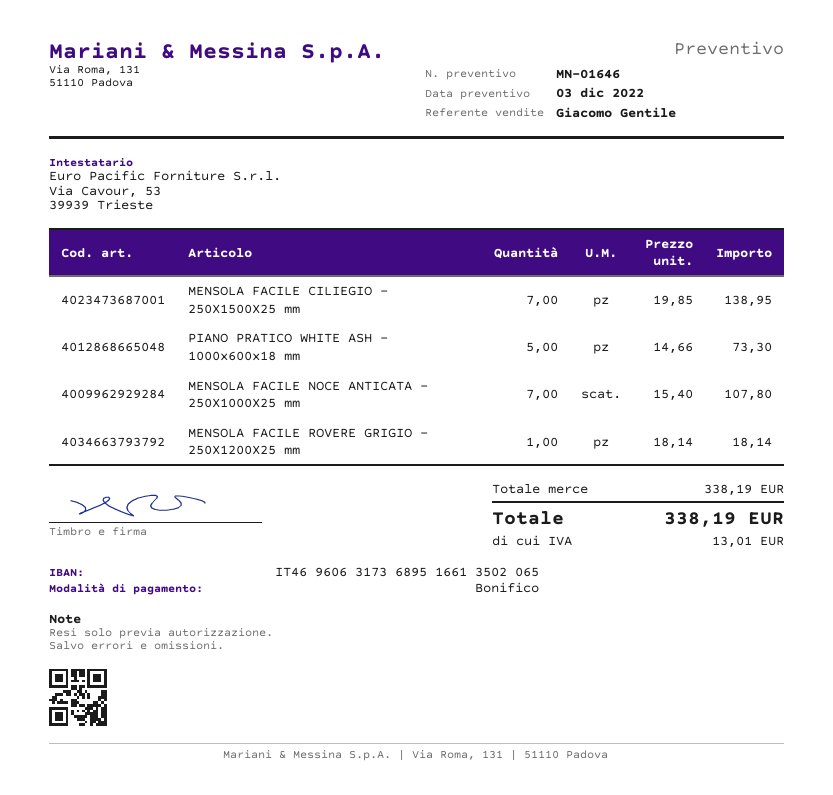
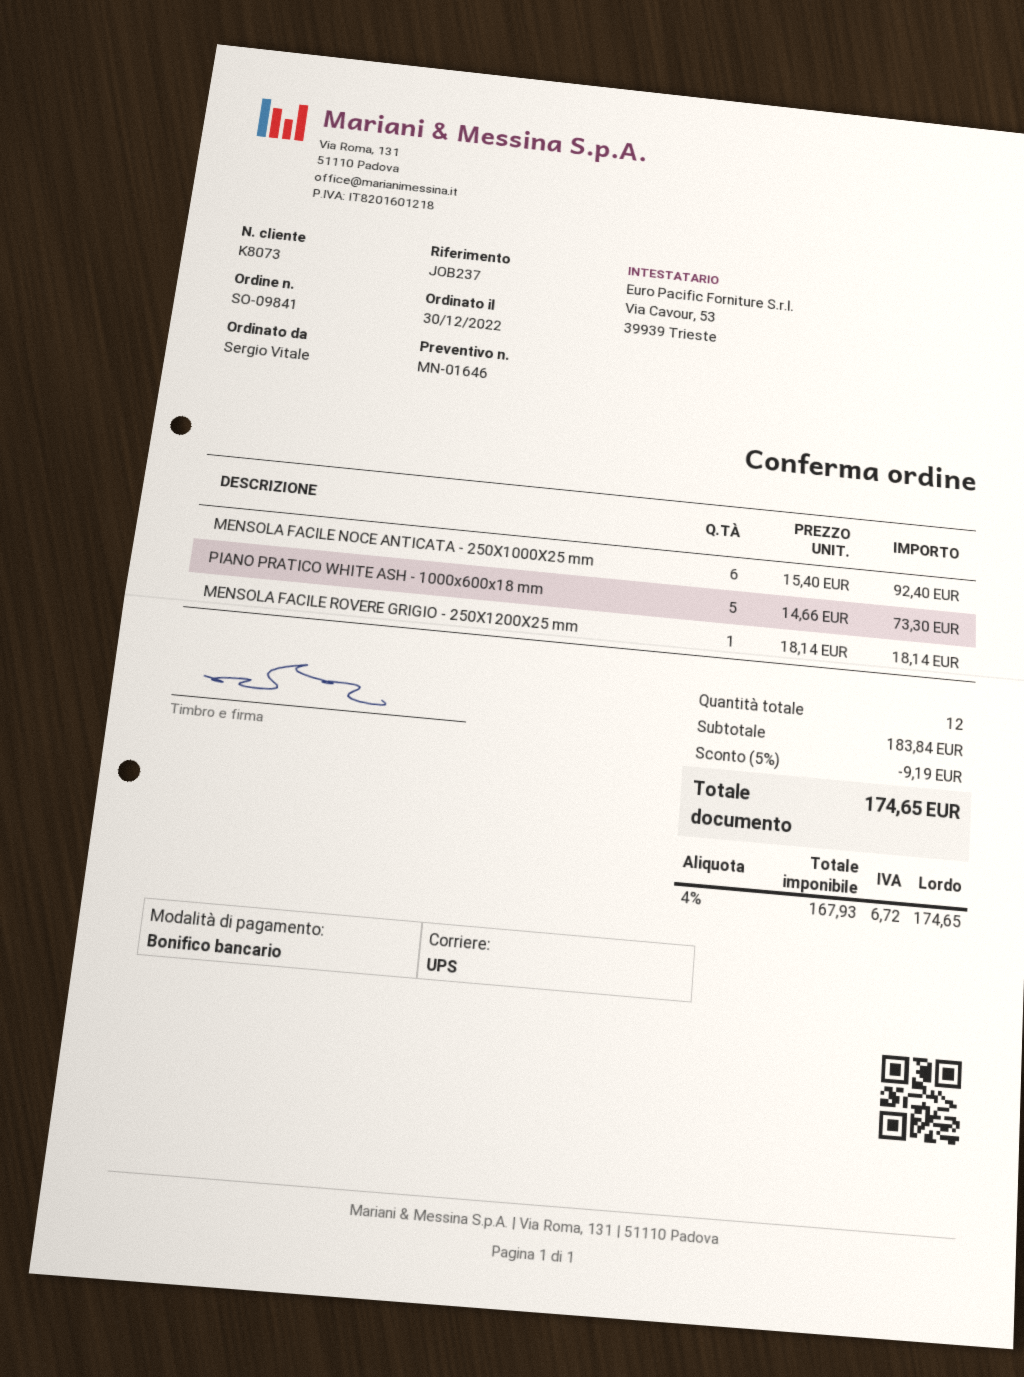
MENSOLA FACILE CILIEGIO - 250X1500X25 mm: 7 x 19.85 = 138.95 -> none
MENSOLA FACILE NOCE ANTICATA - 250X1000X25 mm: 7 x 15.40 = 107.80 -> 6 x 15.40 = 92.40
subtotal: 338.19 -> 183.84
discount: none -> 5% = 9.19
tax: 13.01 -> 6.72
total: 338.19 -> 174.65

